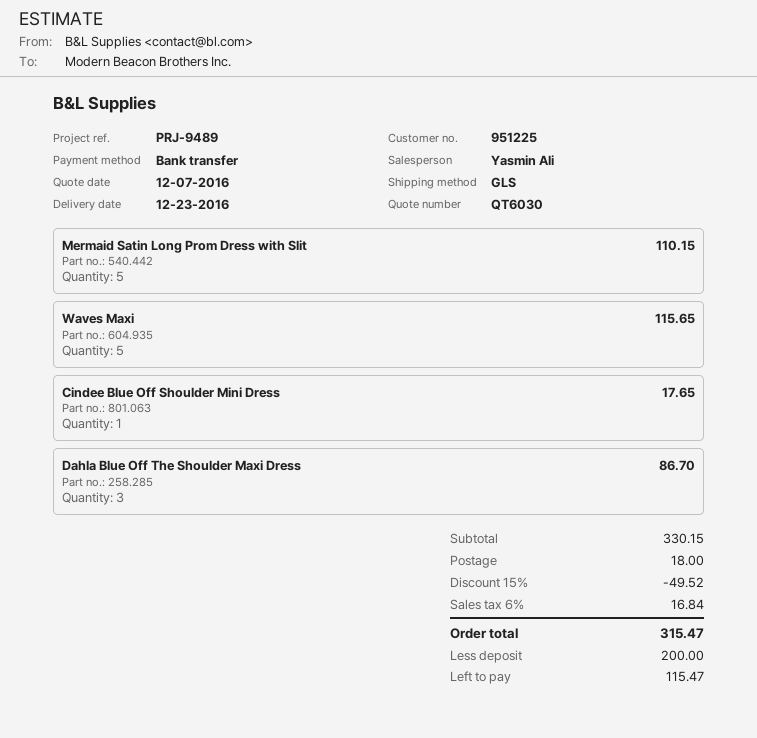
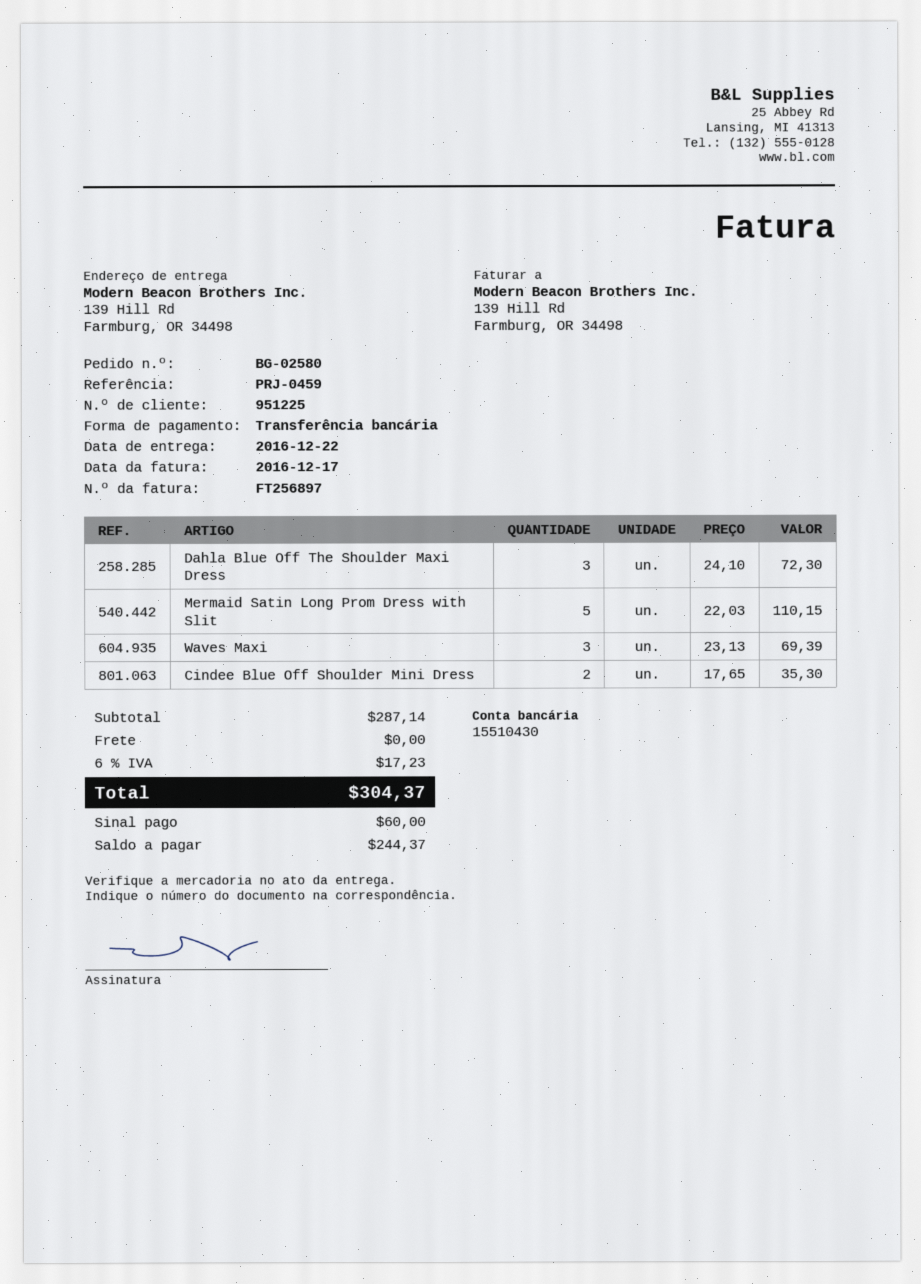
delivery date: 2016-12-23 -> 2016-12-22
reference: PRJ-9489 -> PRJ-0459
Waves Maxi: 5 for 115.65 -> 3 for 69.39
Cindee Blue Off Shoulder Mini Dress: 1 for 17.65 -> 2 for 35.30
Dahla Blue Off The Shoulder Maxi Dress: 3 for 86.70 -> 3 for 72.30
subtotal: 330.15 -> 287.14
discount: 15% = 49.52 -> none
shipping: 18.00 -> 0.00
tax: 6% = 16.84 -> 6% = 17.23
total: 315.47 -> 304.37
deposit: 200.00 -> 60.00
balance: 115.47 -> 244.37

